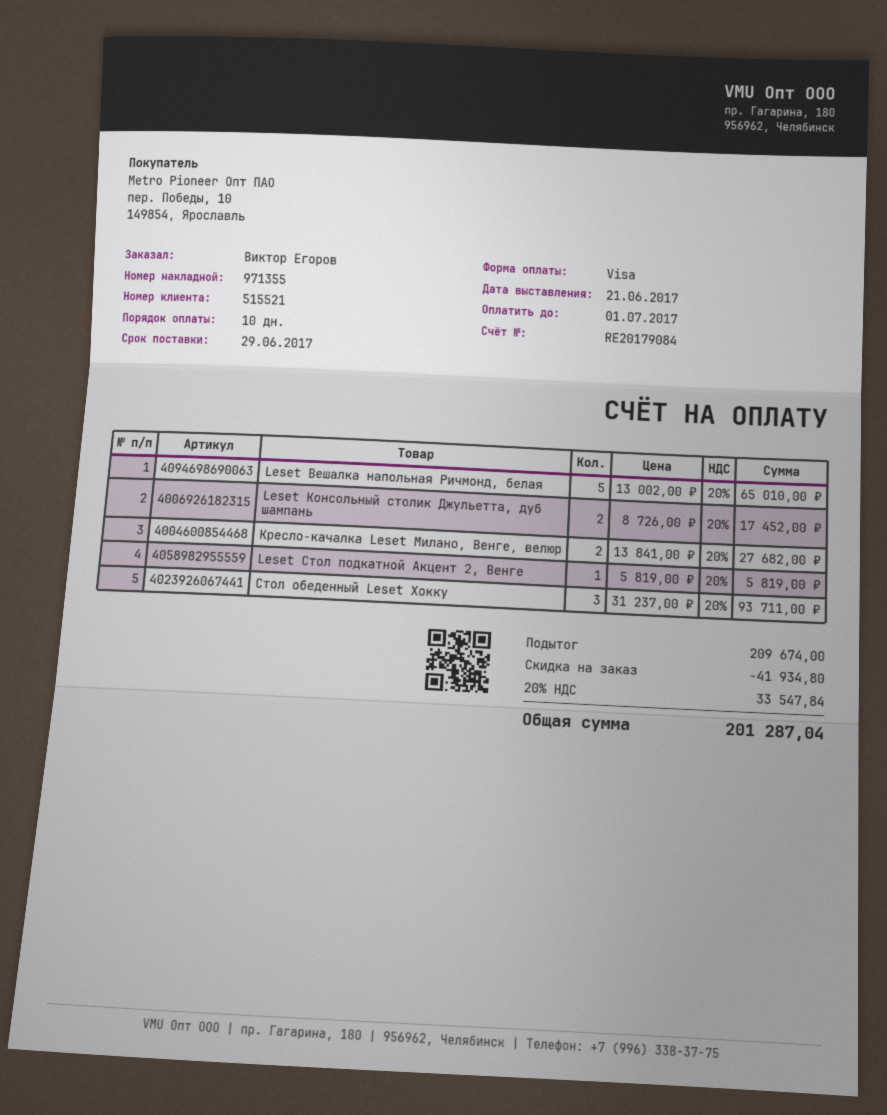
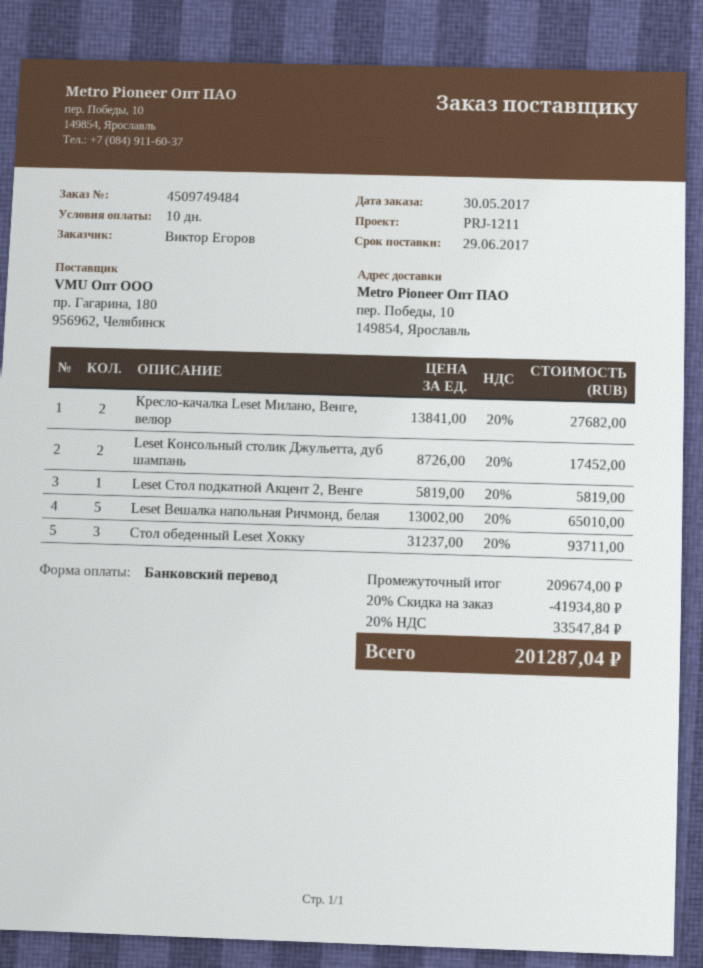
payment method: Visa -> bank transfer

